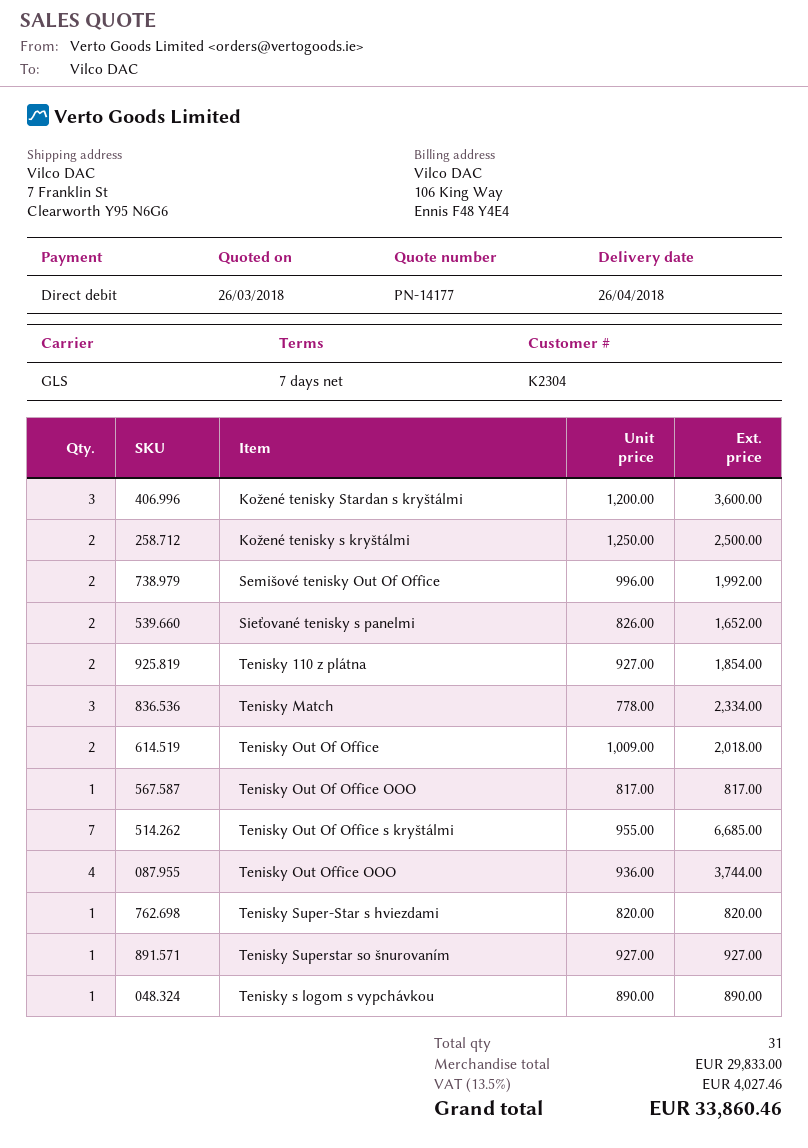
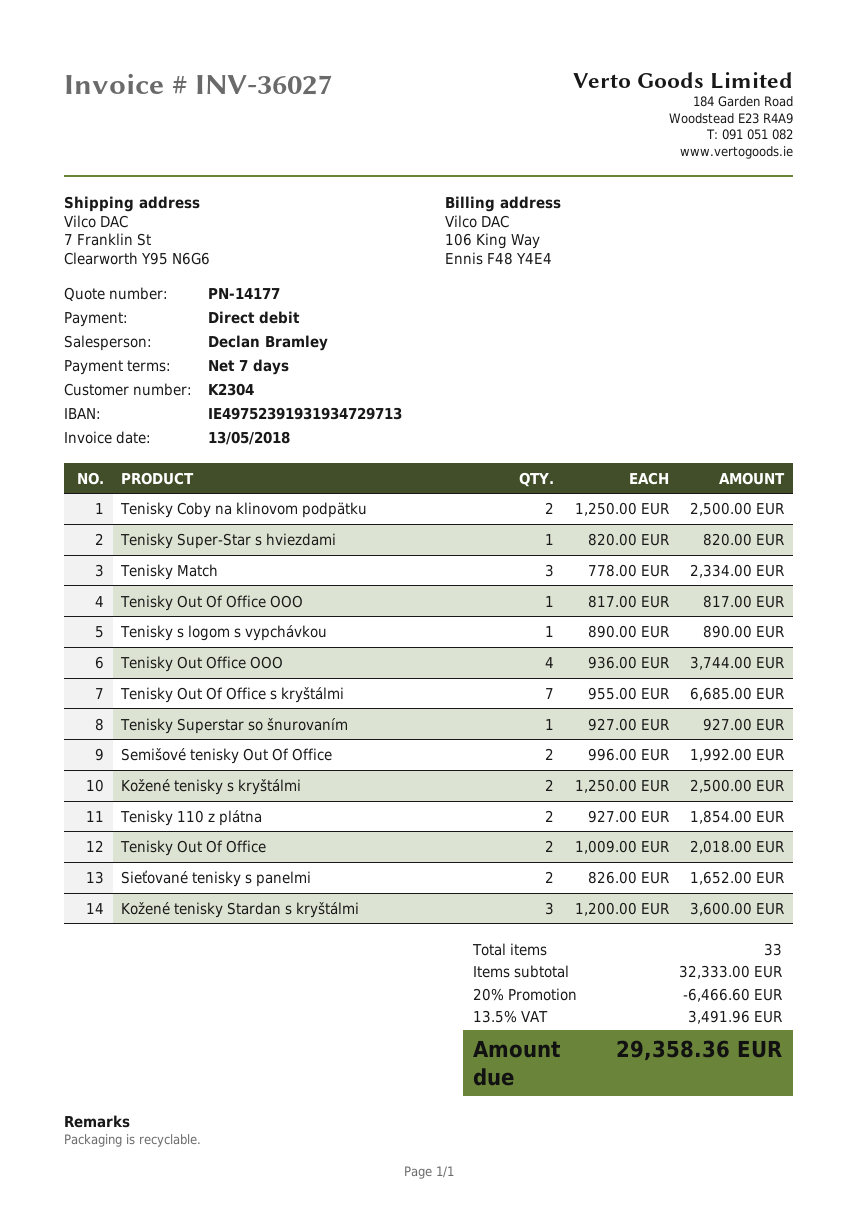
Tenisky Coby na klinovom podpätku: none -> 2 x 1250.00 = 2500.00
total quantity: 31 -> 33
subtotal: 29833.00 -> 32333.00
discount: none -> 20% = 6466.60
tax: 13.5% = 4027.46 -> 13.5% = 3491.96
total: 33860.46 -> 29358.36

